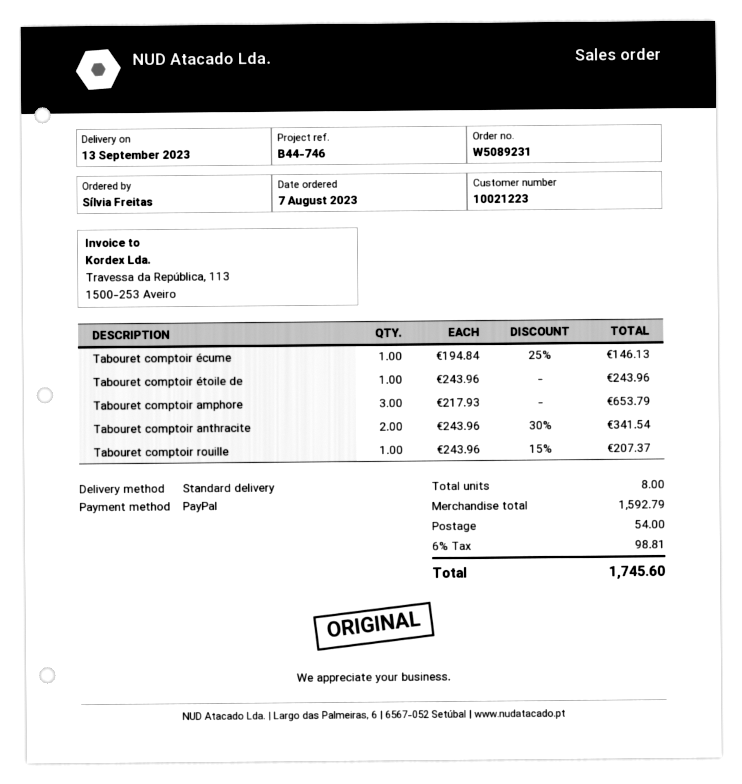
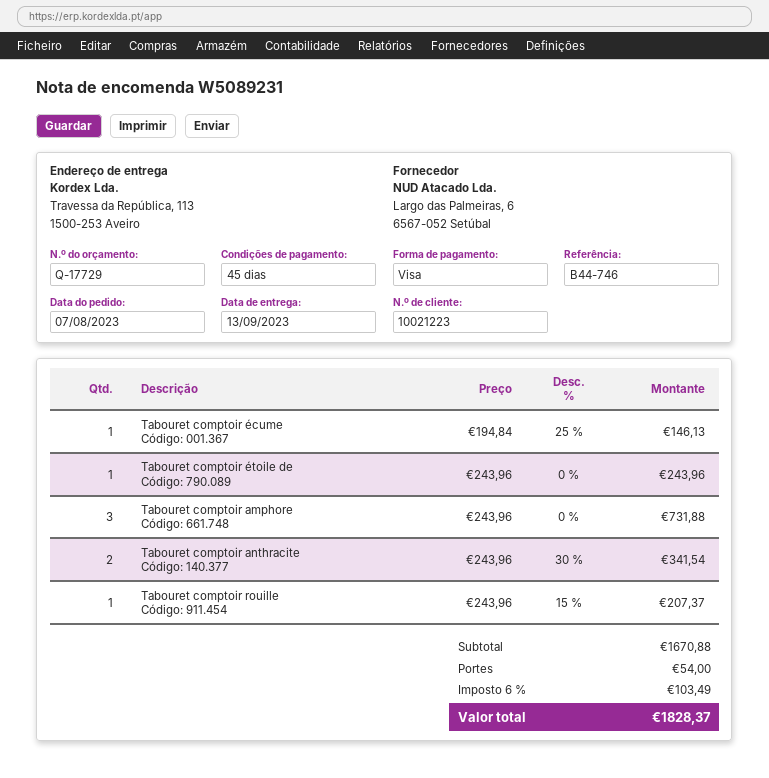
payment method: PayPal -> Visa
Tabouret comptoir amphore: 3 x 217.93 = 653.79 -> 3 x 243.96 = 731.88
subtotal: 1592.79 -> 1670.88
tax: 6% = 98.81 -> 6% = 103.49
total: 1745.60 -> 1828.37

